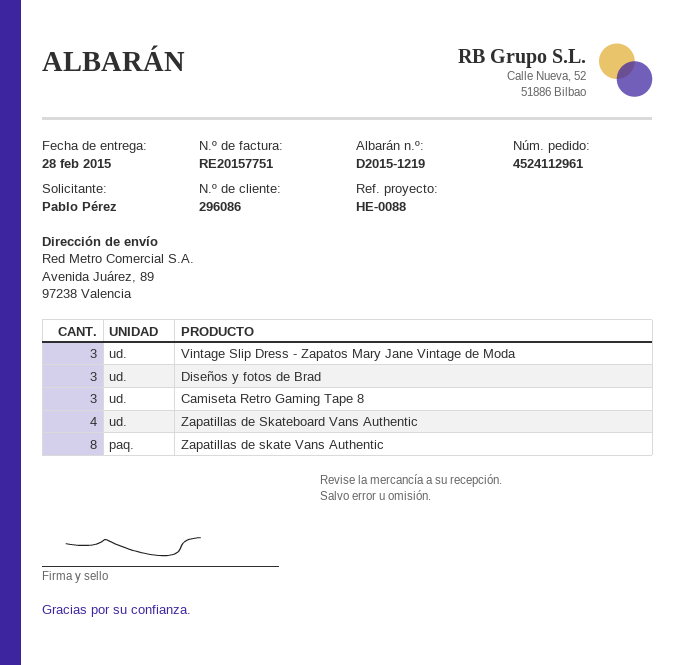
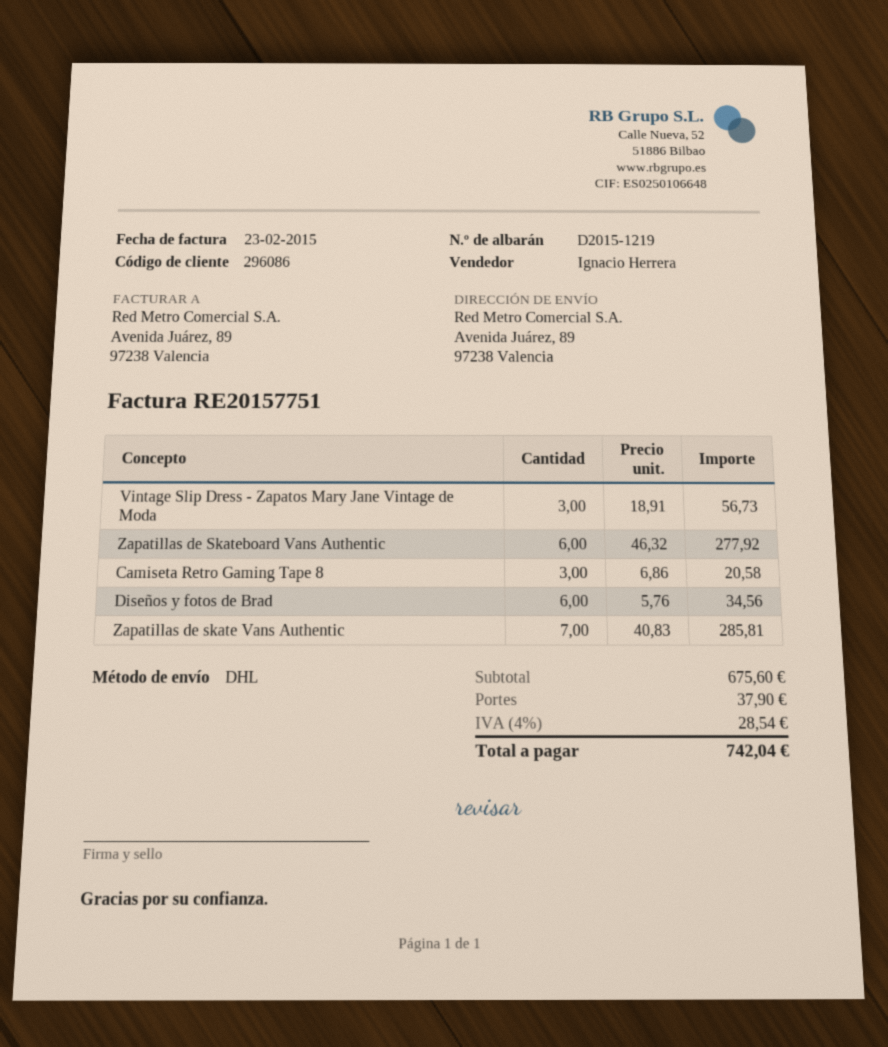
Diseños y fotos de Brad: 3 -> 6
Zapatillas de Skateboard Vans Authentic: 4 -> 6
Zapatillas de skate Vans Authentic: 8 -> 7

